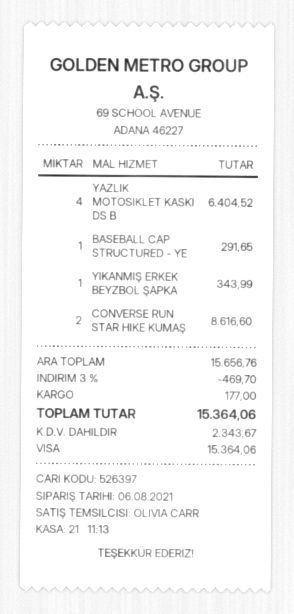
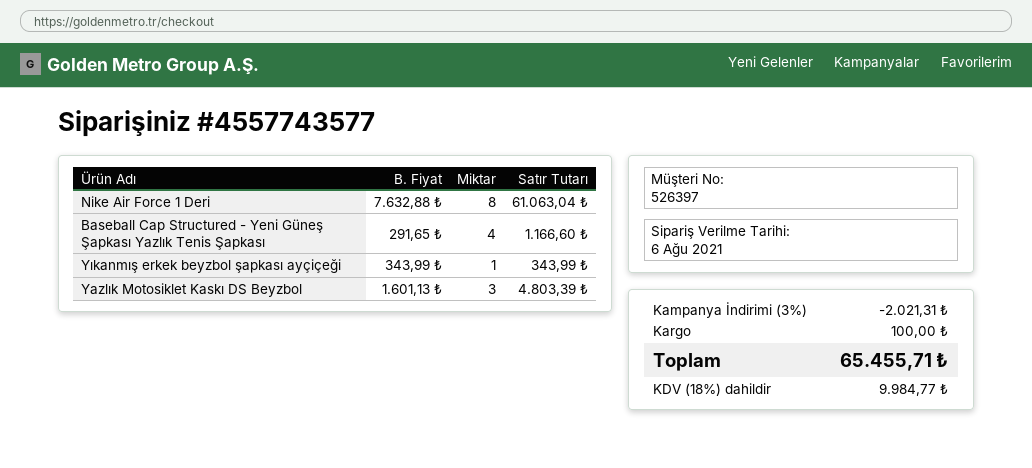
YAZLIK MOTOSIKLET KASKI DS B: 4 for 6404.52 -> 3 for 4803.39
BASEBALL CAP STRUCTURED - YE: 1 for 291.65 -> 4 for 1166.60
CONVERSE RUN STAR HIKE KUMAŞ: 2 for 8616.60 -> none
Nike Air Force 1 Deri: none -> 8 for 61063.04
discount: 3% = 469.70 -> 3% = 2021.31
shipping: 177.00 -> 100.00
tax: 2343.67 -> 9984.77
total: 15364.06 -> 65455.71

